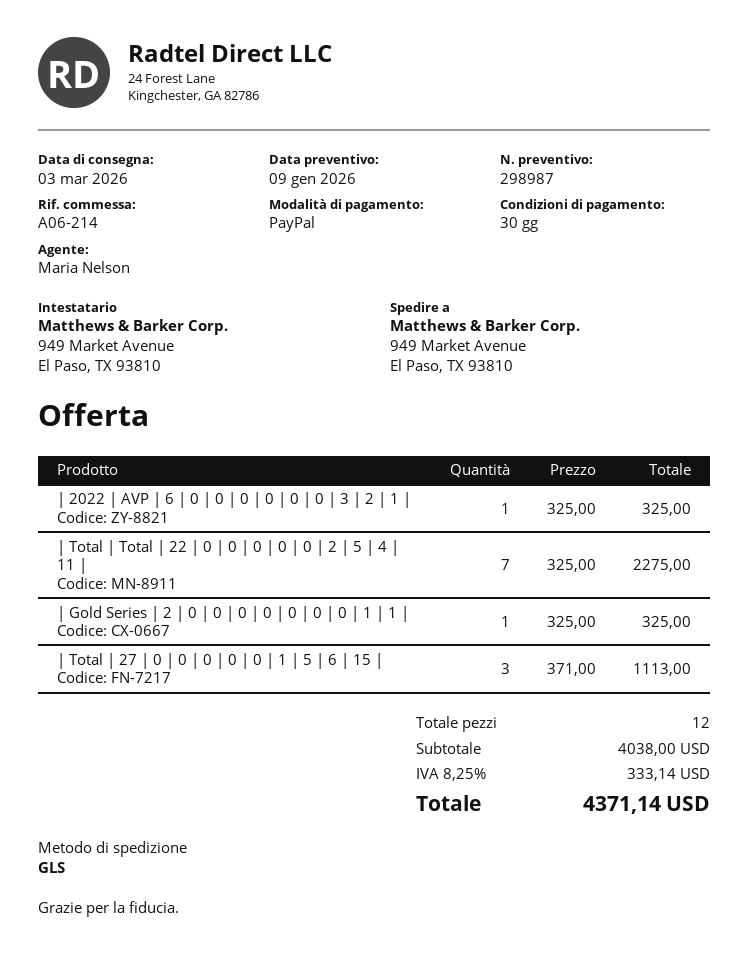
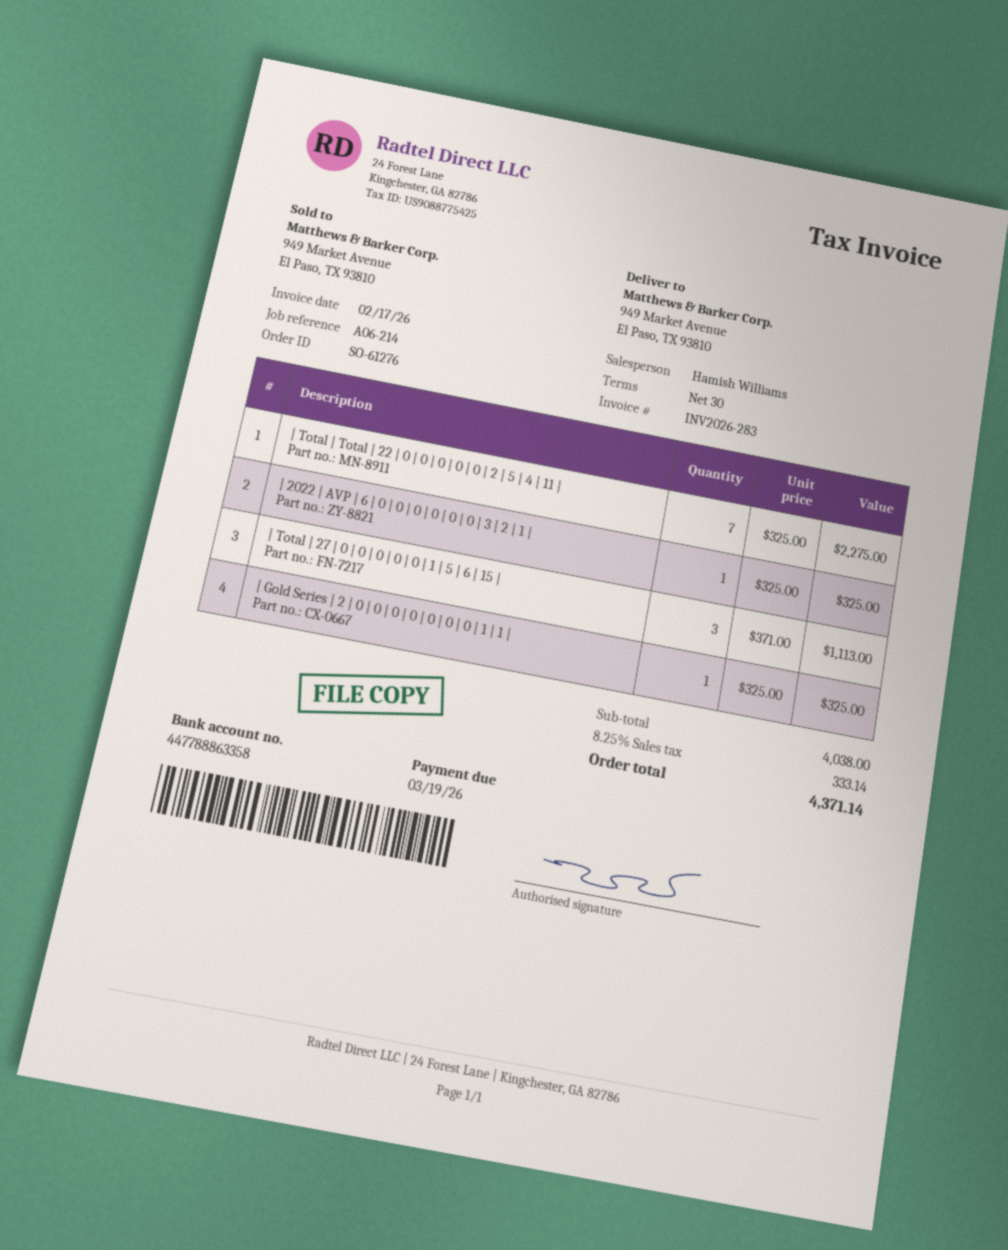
sales rep: Maria Nelson -> Hamish Williams

